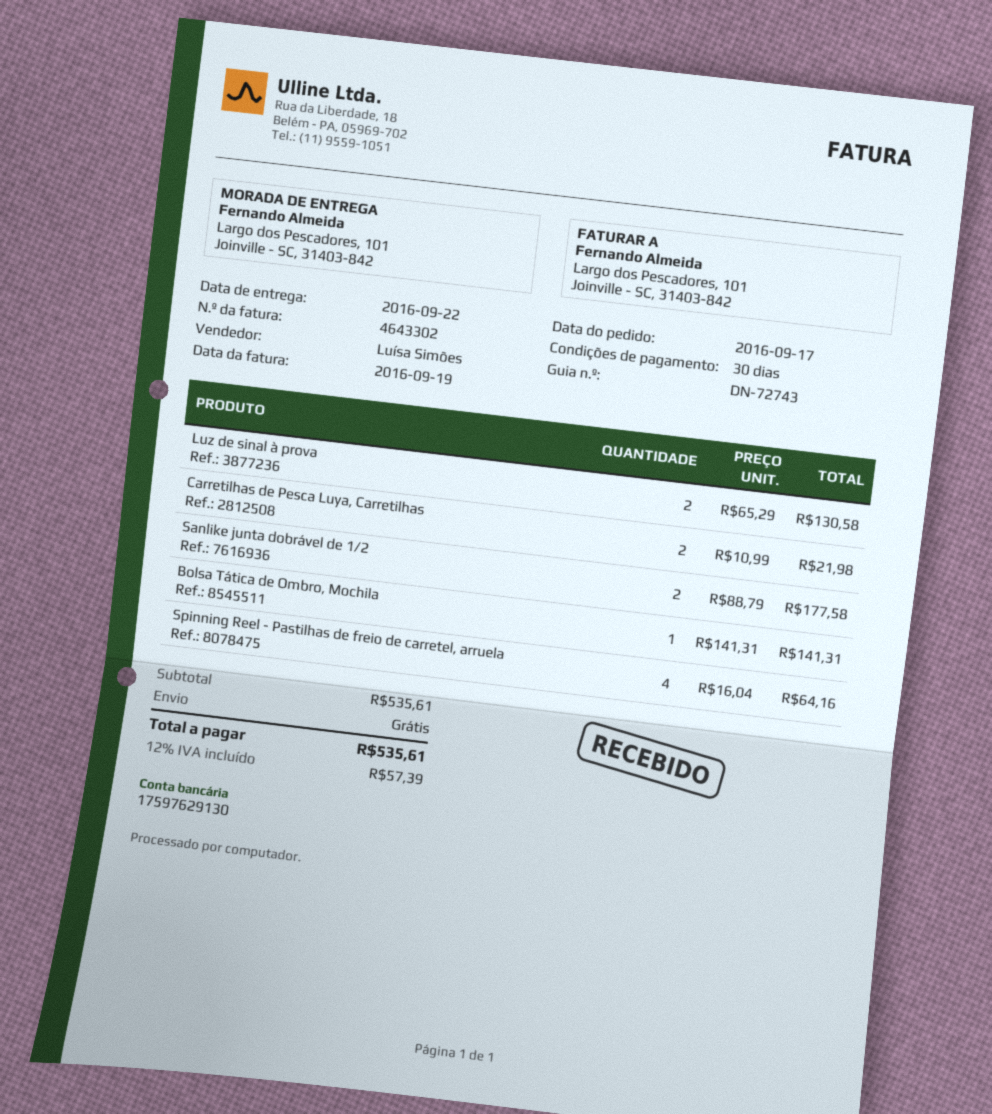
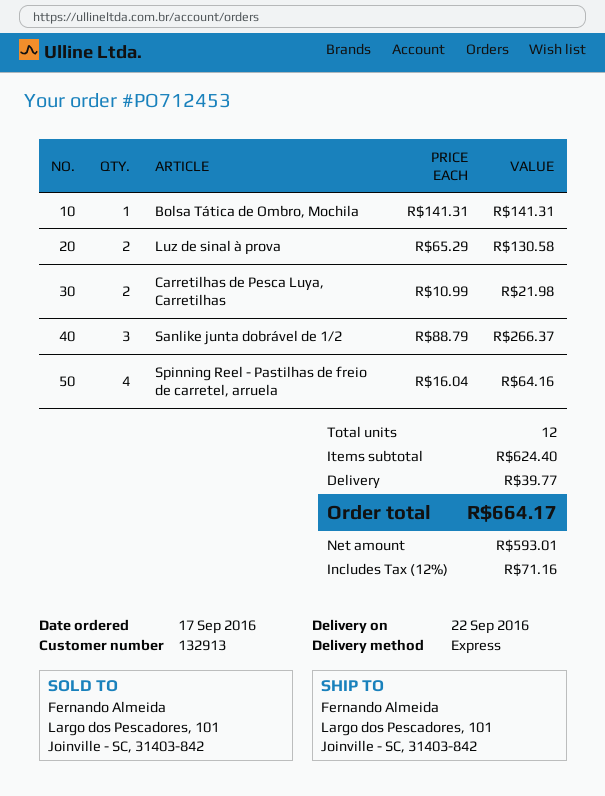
Sanlike junta dobrável de 1/2: 2 x 88.79 = 177.58 -> 3 x 88.79 = 266.37
subtotal: 535.61 -> 624.40
shipping: 0.00 -> 39.77
tax: 12% = 57.39 -> 12% = 71.16
total: 535.61 -> 664.17

